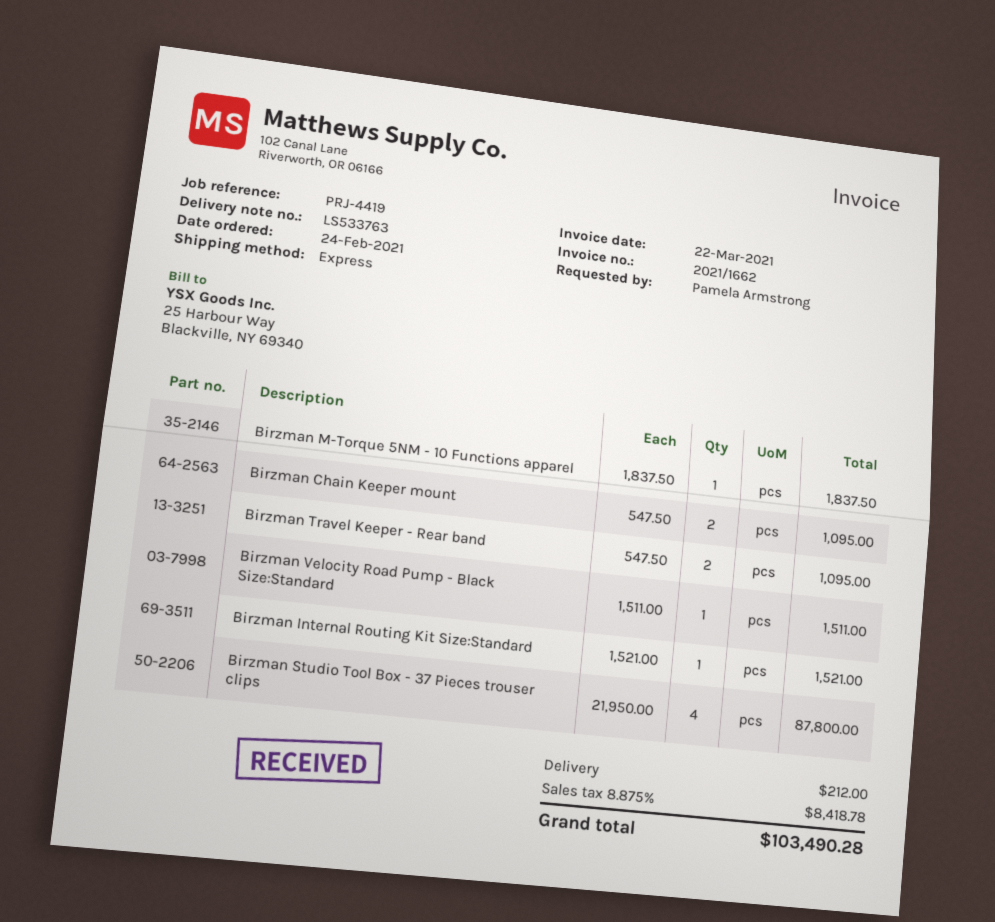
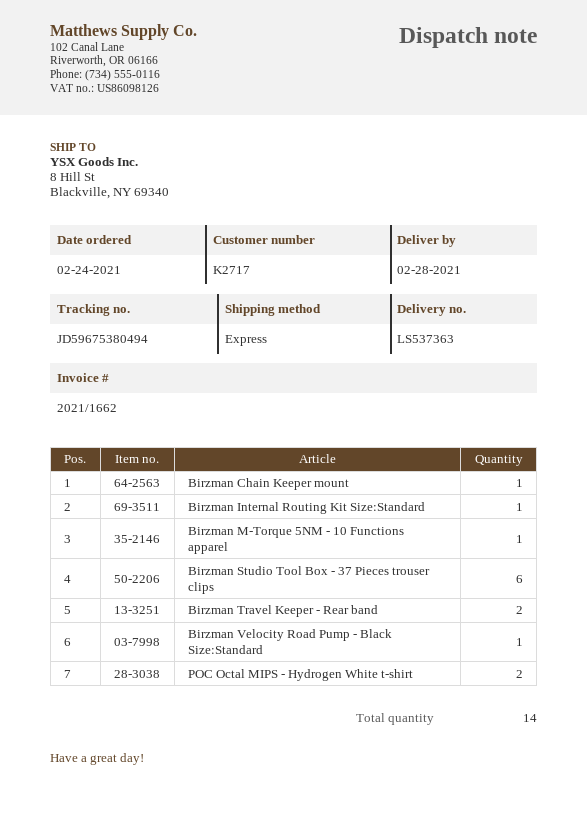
delivery note number: LS533763 -> LS537363
Birzman Chain Keeper mount: 2 -> 1
Birzman Studio Tool Box - 37 Pieces trouser clips: 4 -> 6
POC Octal MIPS - Hydrogen White t-shirt: none -> 2

